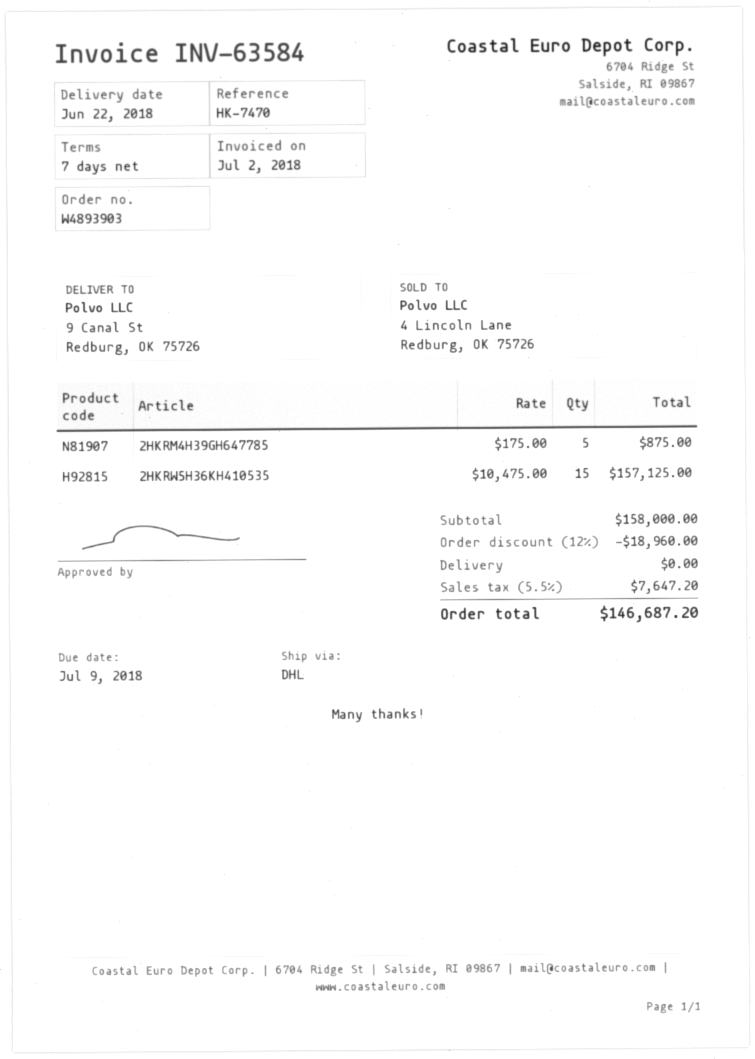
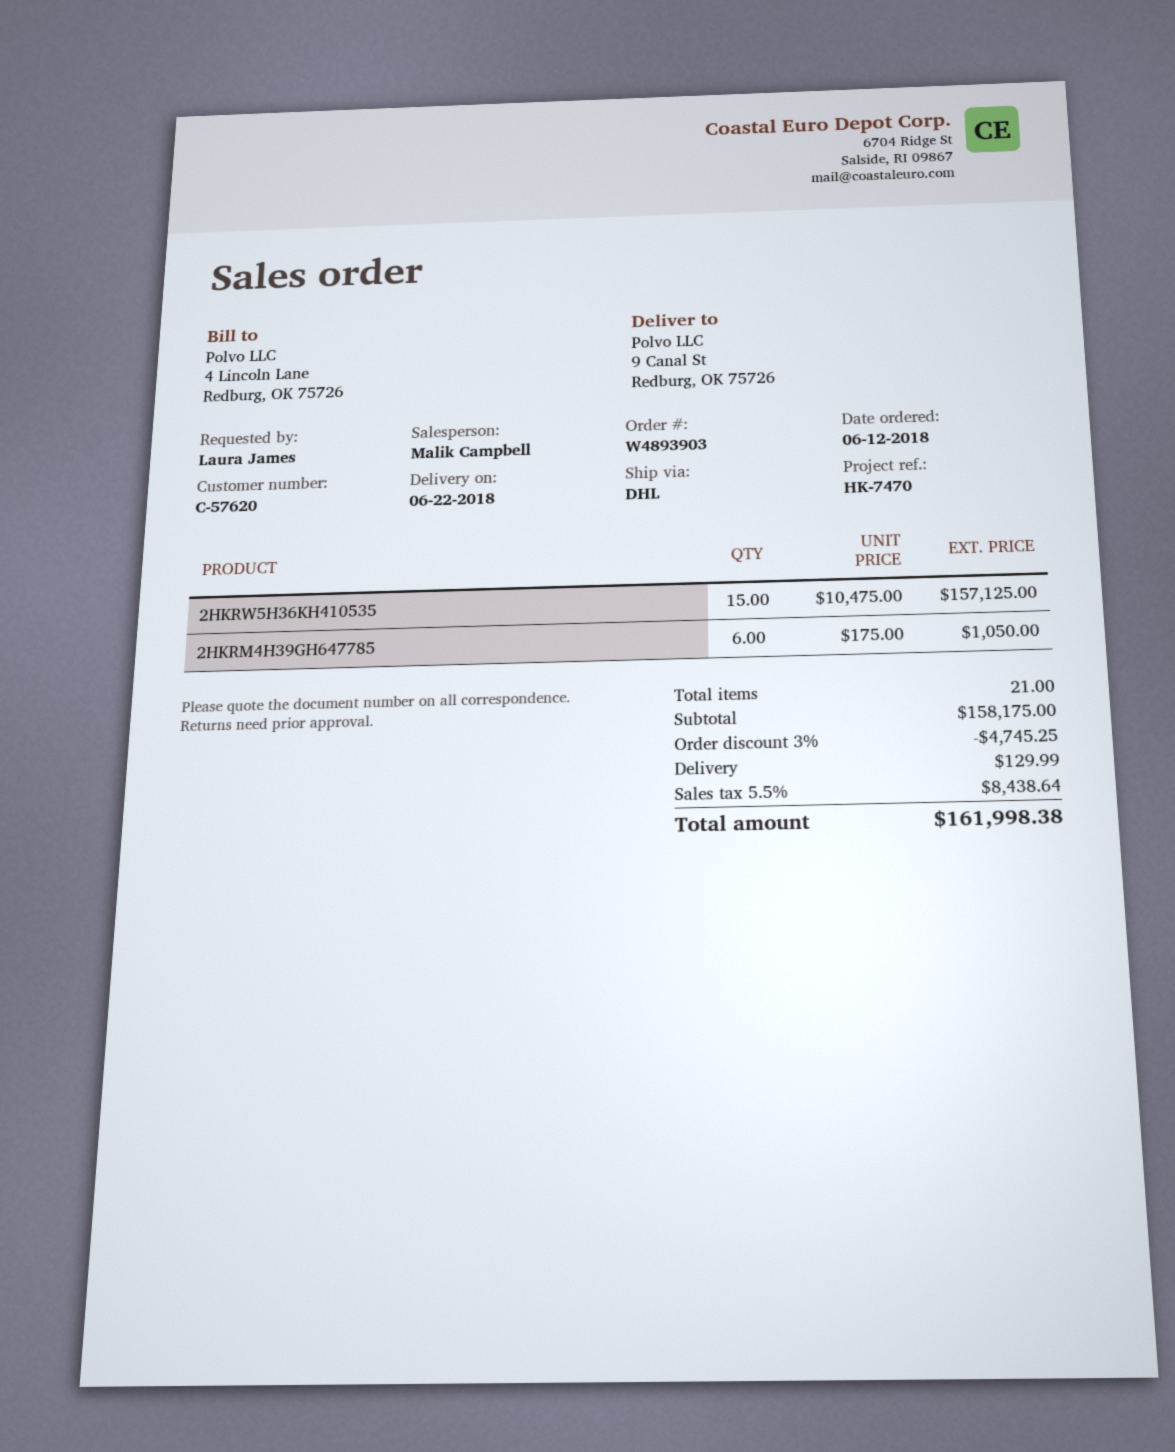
2HKRM4H39GH647785: 5 x 175.00 = 875.00 -> 6 x 175.00 = 1050.00
subtotal: 158000.00 -> 158175.00
discount: 12% = 18960.00 -> 3% = 4745.25
shipping: 0.00 -> 129.99
tax: 5.5% = 7647.20 -> 5.5% = 8438.64
total: 146687.20 -> 161998.38

